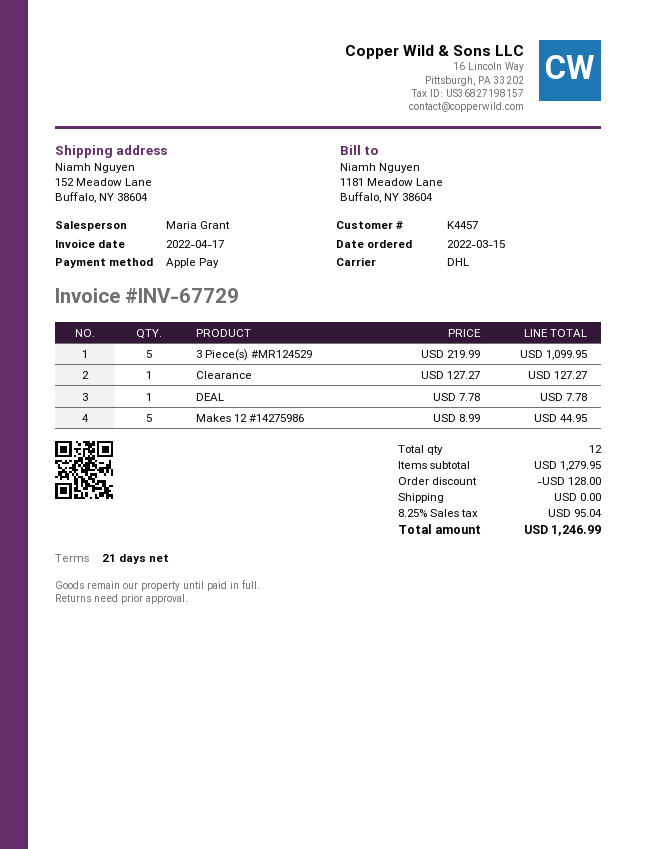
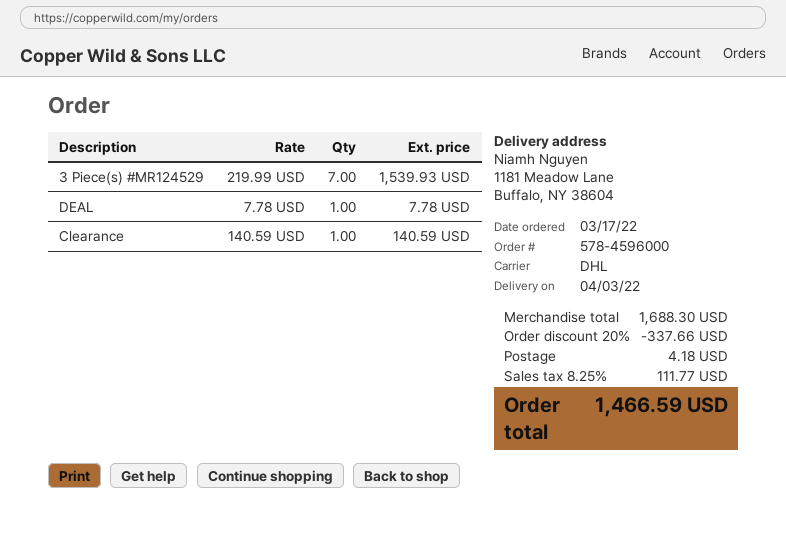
order date: 2022-03-15 -> 2022-03-17
ship to: 152 Meadow Lane, Buffalo, NY 38604 -> 1181 Meadow Lane, Buffalo, NY 38604
3 Piece(s) #MR124529: 5 x 219.99 = 1099.95 -> 7 x 219.99 = 1539.93
Clearance: 1 x 127.27 = 127.27 -> 1 x 140.59 = 140.59
Makes 12 #14275986: 5 x 8.99 = 44.95 -> none
subtotal: 1279.95 -> 1688.30
discount: 128.00 -> 337.66
shipping: 0.00 -> 4.18
tax: 8.25% = 95.04 -> 8.25% = 111.77
total: 1246.99 -> 1466.59

